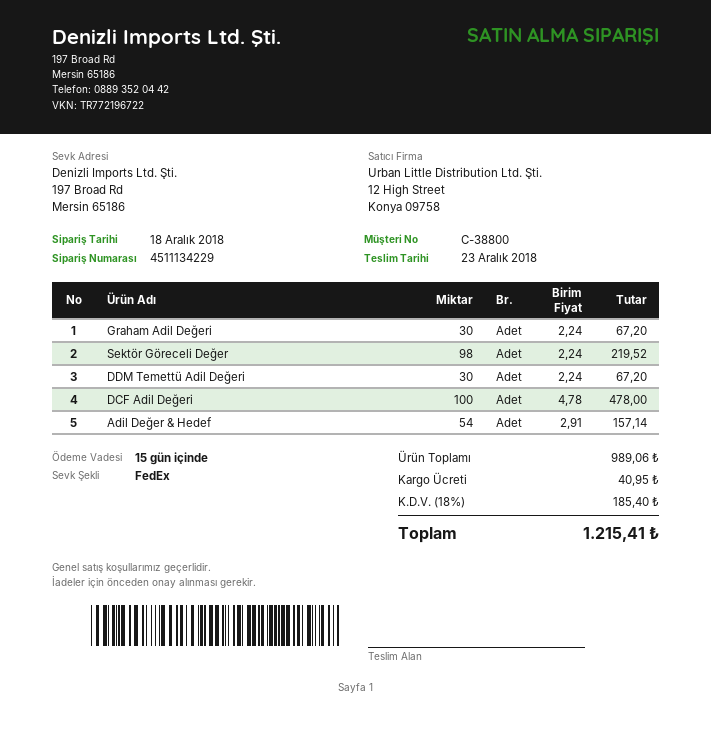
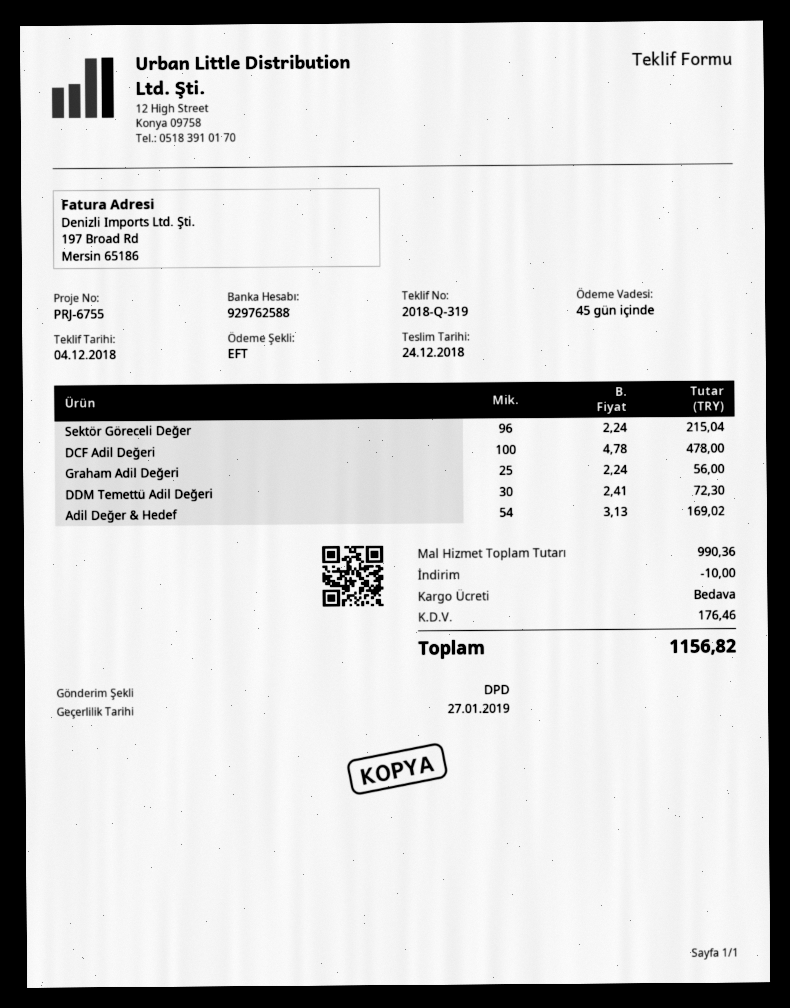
delivery date: 2018-12-23 -> 2018-12-24
payment terms: 15 days -> 45 days
shipping method: FedEx -> DPD
Graham Adil Değeri: 30 x 2.24 = 67.20 -> 25 x 2.24 = 56.00
Sektör Göreceli Değer: 98 x 2.24 = 219.52 -> 96 x 2.24 = 215.04
DDM Temettü Adil Değeri: 30 x 2.24 = 67.20 -> 30 x 2.41 = 72.30
Adil Değer & Hedef: 54 x 2.91 = 157.14 -> 54 x 3.13 = 169.02
subtotal: 989.06 -> 990.36
discount: none -> 10.00
shipping: 40.95 -> 0.00
tax: 185.40 -> 176.46
total: 1215.41 -> 1156.82

